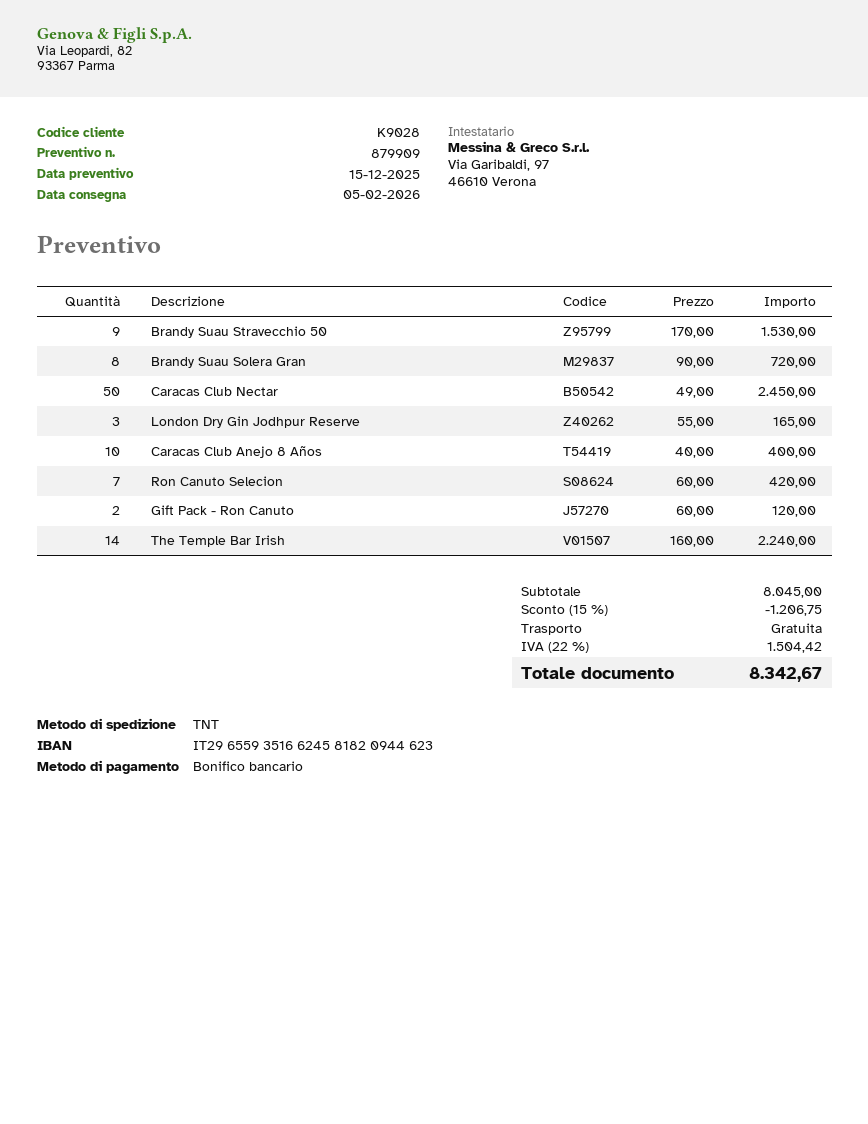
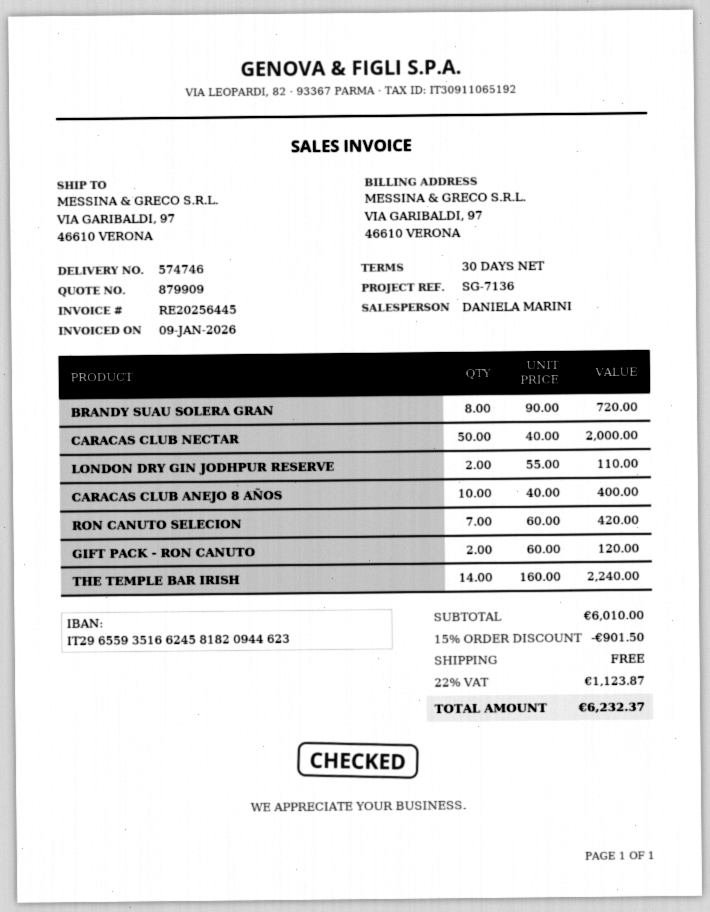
Brandy Suau Stravecchio 50: 9 x 170.00 = 1530.00 -> none
Caracas Club Nectar: 50 x 49.00 = 2450.00 -> 50 x 40.00 = 2000.00
London Dry Gin Jodhpur Reserve: 3 x 55.00 = 165.00 -> 2 x 55.00 = 110.00
subtotal: 8045.00 -> 6010.00
discount: 15% = 1206.75 -> 15% = 901.50
tax: 22% = 1504.42 -> 22% = 1123.87
total: 8342.67 -> 6232.37

